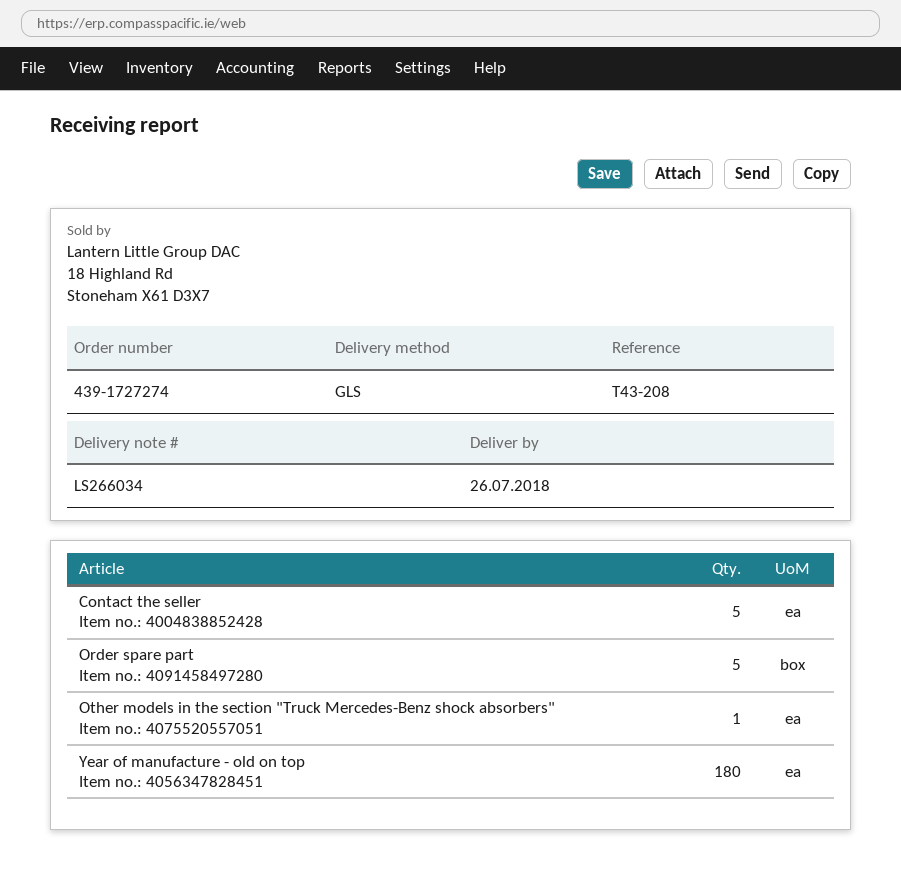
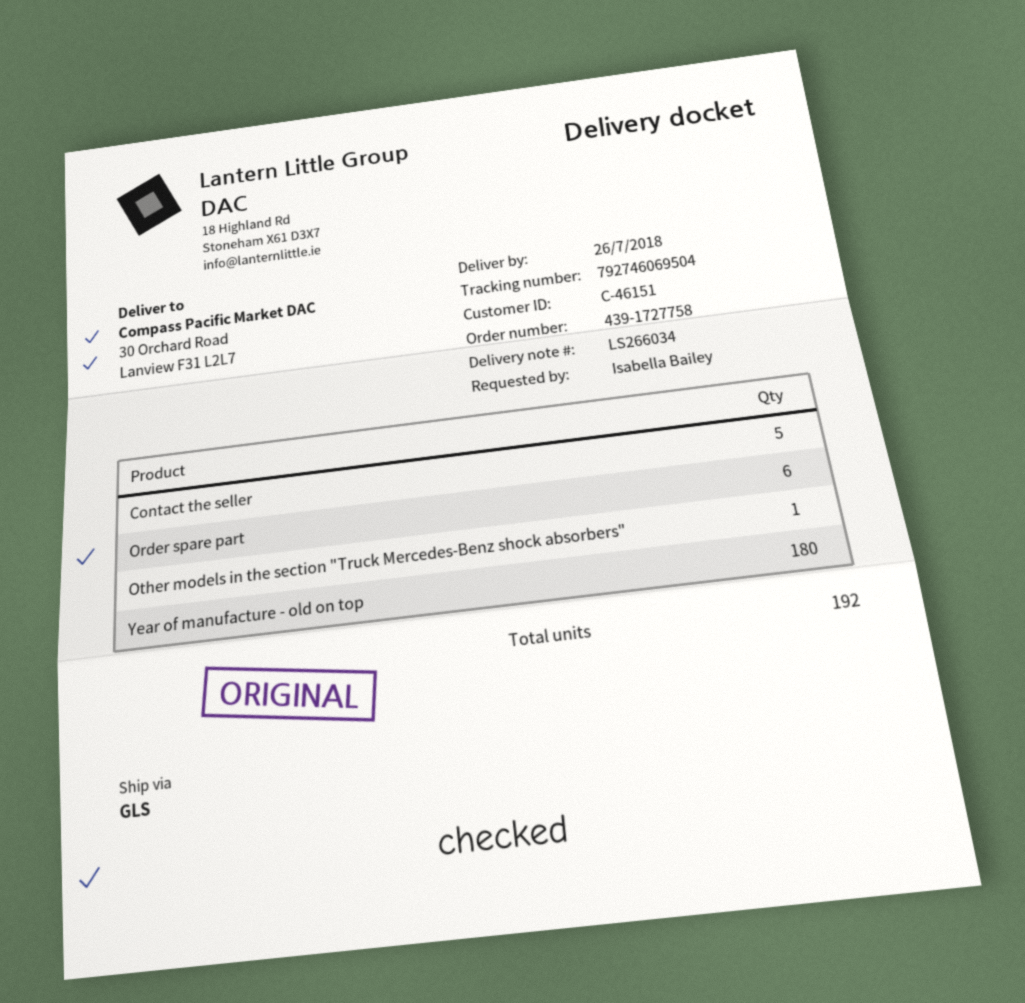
order number: 439-1727274 -> 439-1727758
Order spare part: 5 -> 6

